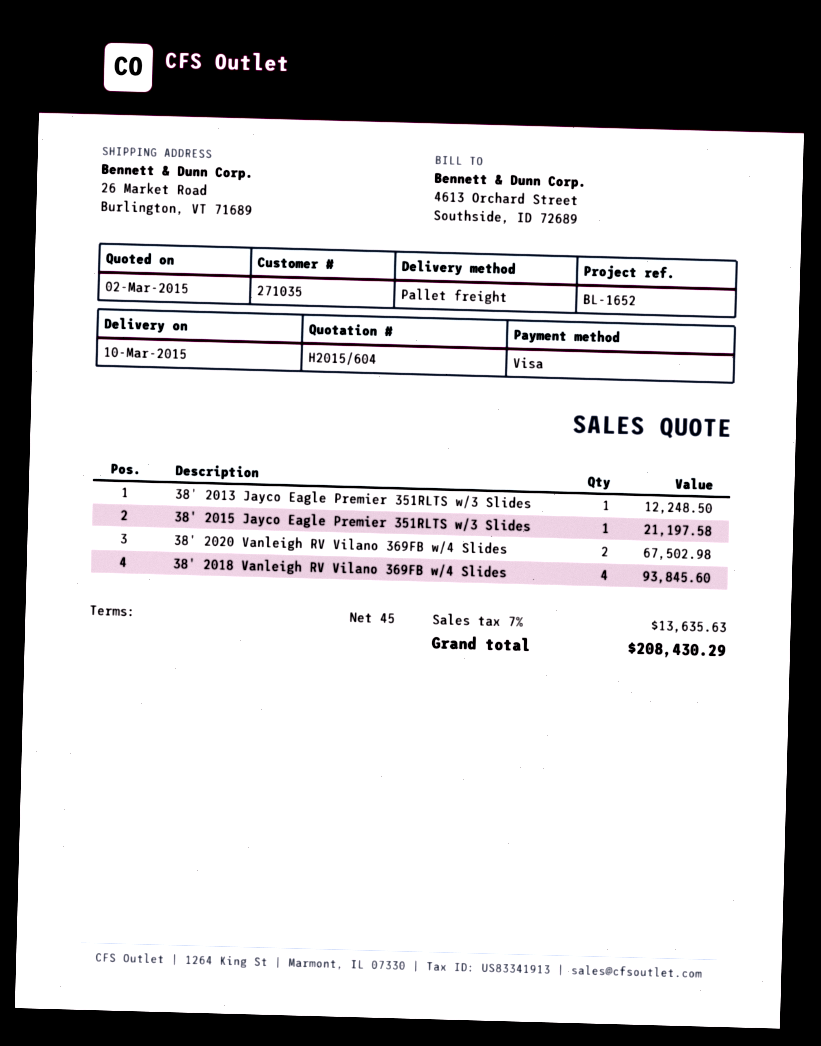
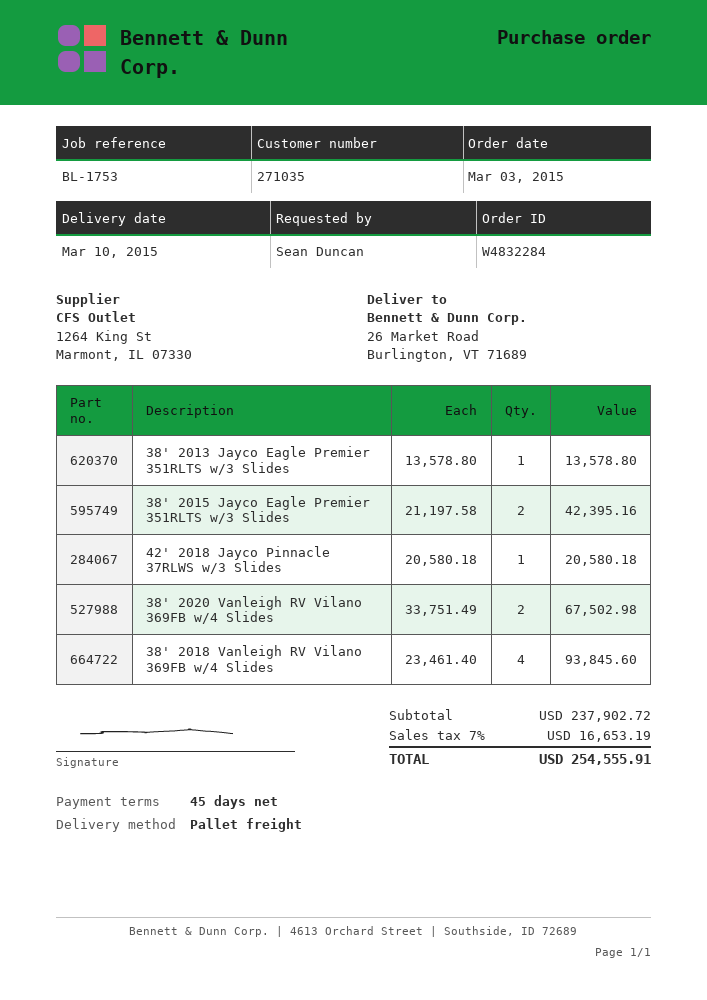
reference: BL-1652 -> BL-1753
38' 2013 Jayco Eagle Premier 351RLTS w/3 Slides: 1 for 12248.50 -> 1 for 13578.80
38' 2015 Jayco Eagle Premier 351RLTS w/3 Slides: 1 for 21197.58 -> 2 for 42395.16
42' 2018 Jayco Pinnacle 37RLWS w/3 Slides: none -> 1 for 20580.18
tax: 7% = 13635.63 -> 7% = 16653.19
total: 208430.29 -> 254555.91

